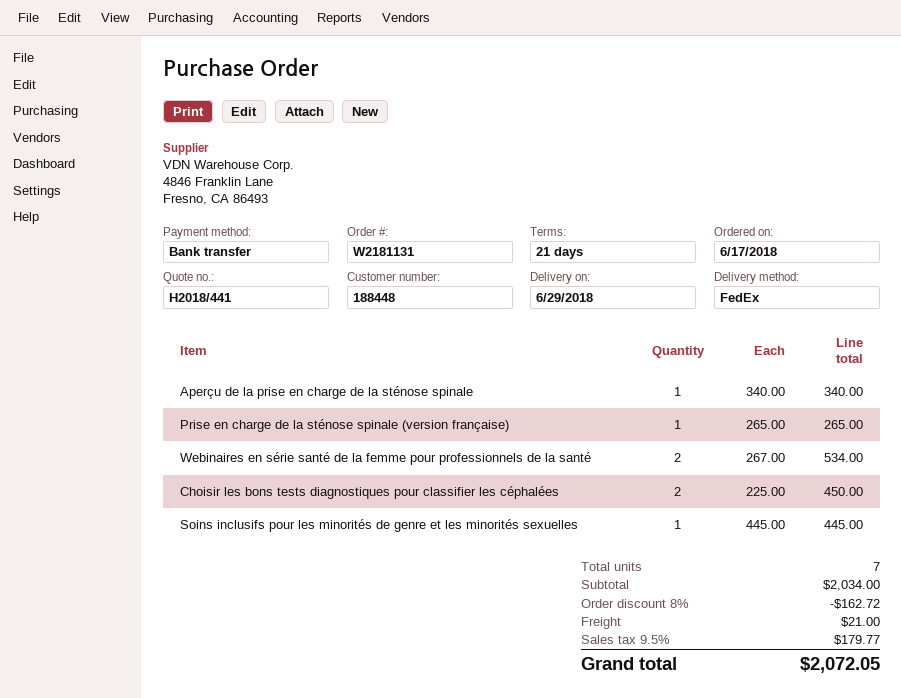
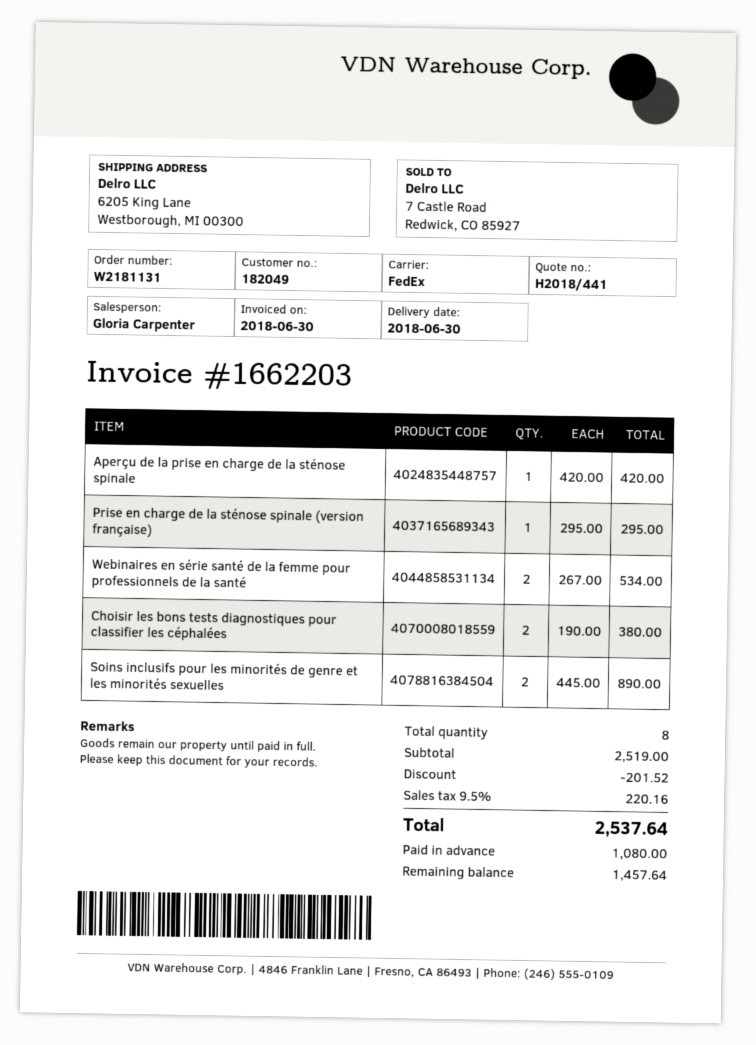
delivery date: 2018-06-29 -> 2018-06-30
customer number: 188448 -> 182049
Aperçu de la prise en charge de la sténose spinale: 1 x 340.00 = 340.00 -> 1 x 420.00 = 420.00
Prise en charge de la sténose spinale (version française): 1 x 265.00 = 265.00 -> 1 x 295.00 = 295.00
Choisir les bons tests diagnostiques pour classifier les céphalées: 2 x 225.00 = 450.00 -> 2 x 190.00 = 380.00
Soins inclusifs pour les minorités de genre et les minorités sexuelles: 1 x 445.00 = 445.00 -> 2 x 445.00 = 890.00
total quantity: 7 -> 8
subtotal: 2034.00 -> 2519.00
discount: 162.72 -> 201.52
shipping: 21.00 -> none
tax: 9.5% = 179.77 -> 9.5% = 220.16
total: 2072.05 -> 2537.64

